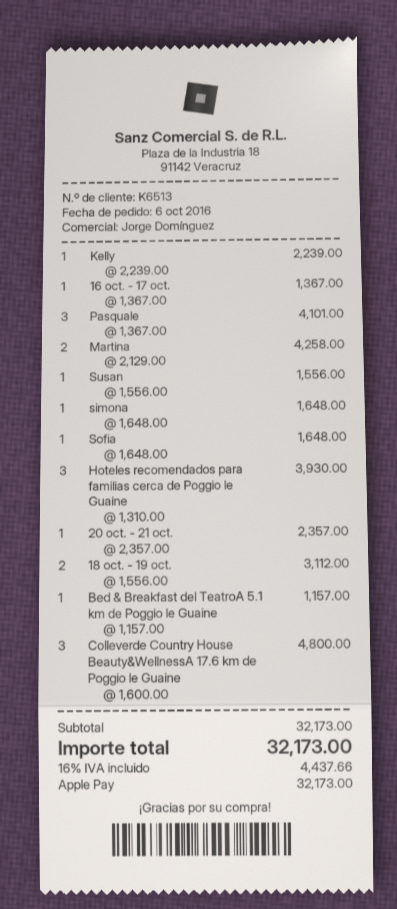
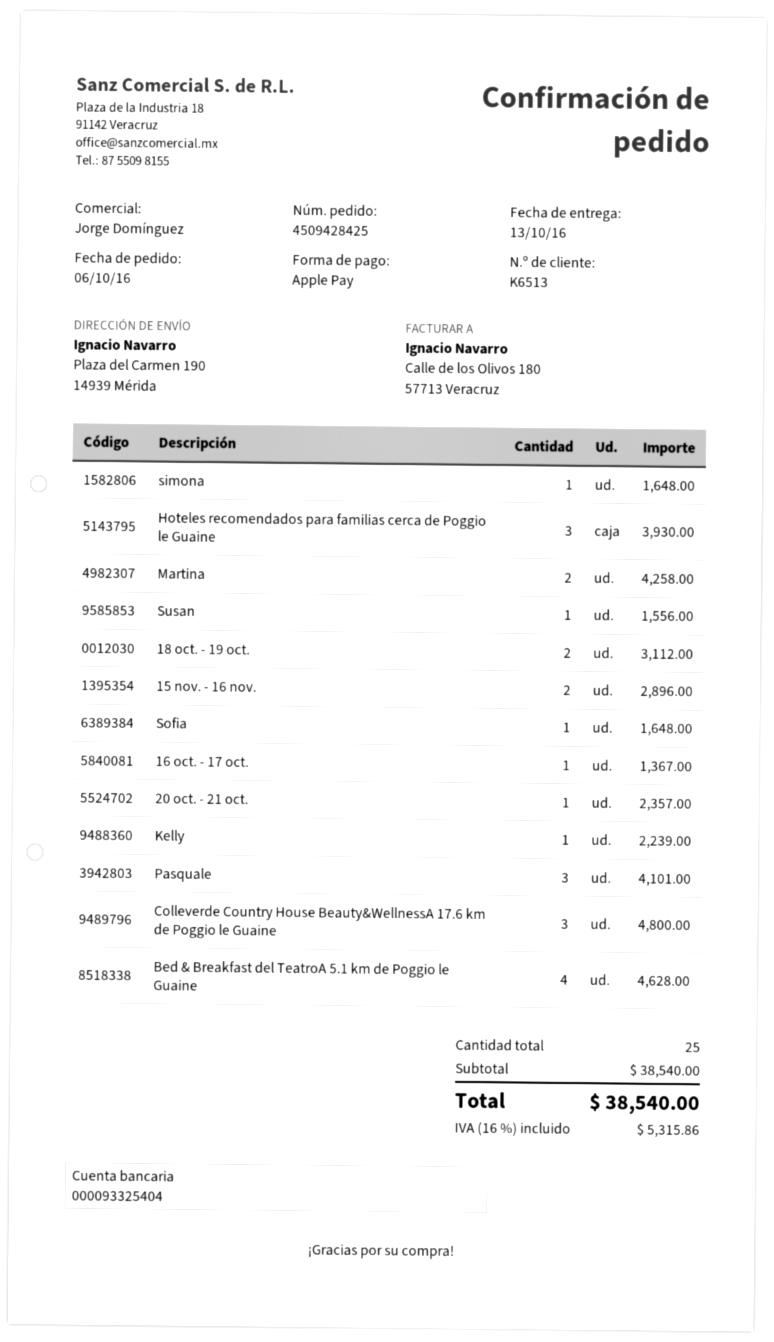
Bed & Breakfast del TeatroA 5.1 km de Poggio le Guaine: 1 for 1157.00 -> 4 for 4628.00
15 nov. - 16 nov.: none -> 2 for 2896.00
subtotal: 32173.00 -> 38540.00
tax: 16% = 4437.66 -> 16% = 5315.86
total: 32173.00 -> 38540.00

